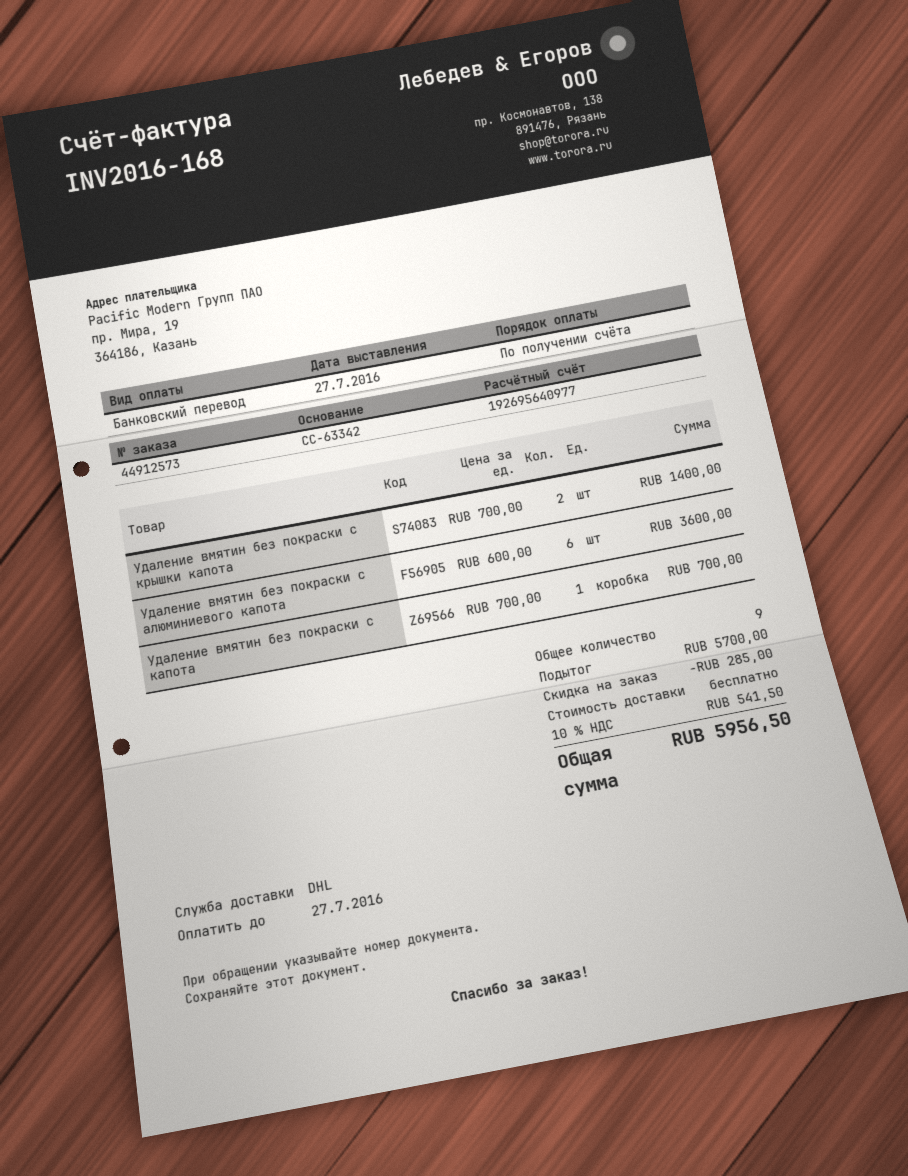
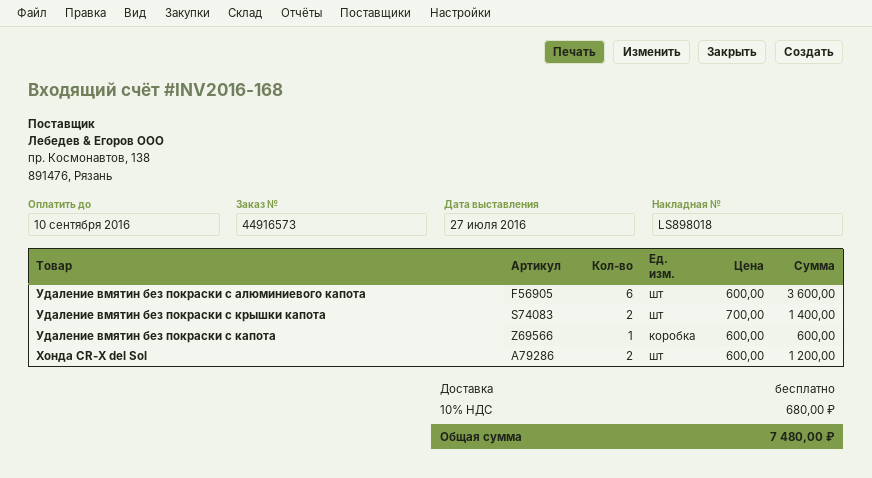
order number: 44912573 -> 44916573
due date: 2016-07-27 -> 2016-09-10
Удаление вмятин без покраски с капота: 1 x 700.00 = 700.00 -> 1 x 600.00 = 600.00
Хонда CR-X del Sol: none -> 2 x 600.00 = 1200.00
discount: 285.00 -> none
tax: 10% = 541.50 -> 10% = 680.00
total: 5956.50 -> 7480.00

